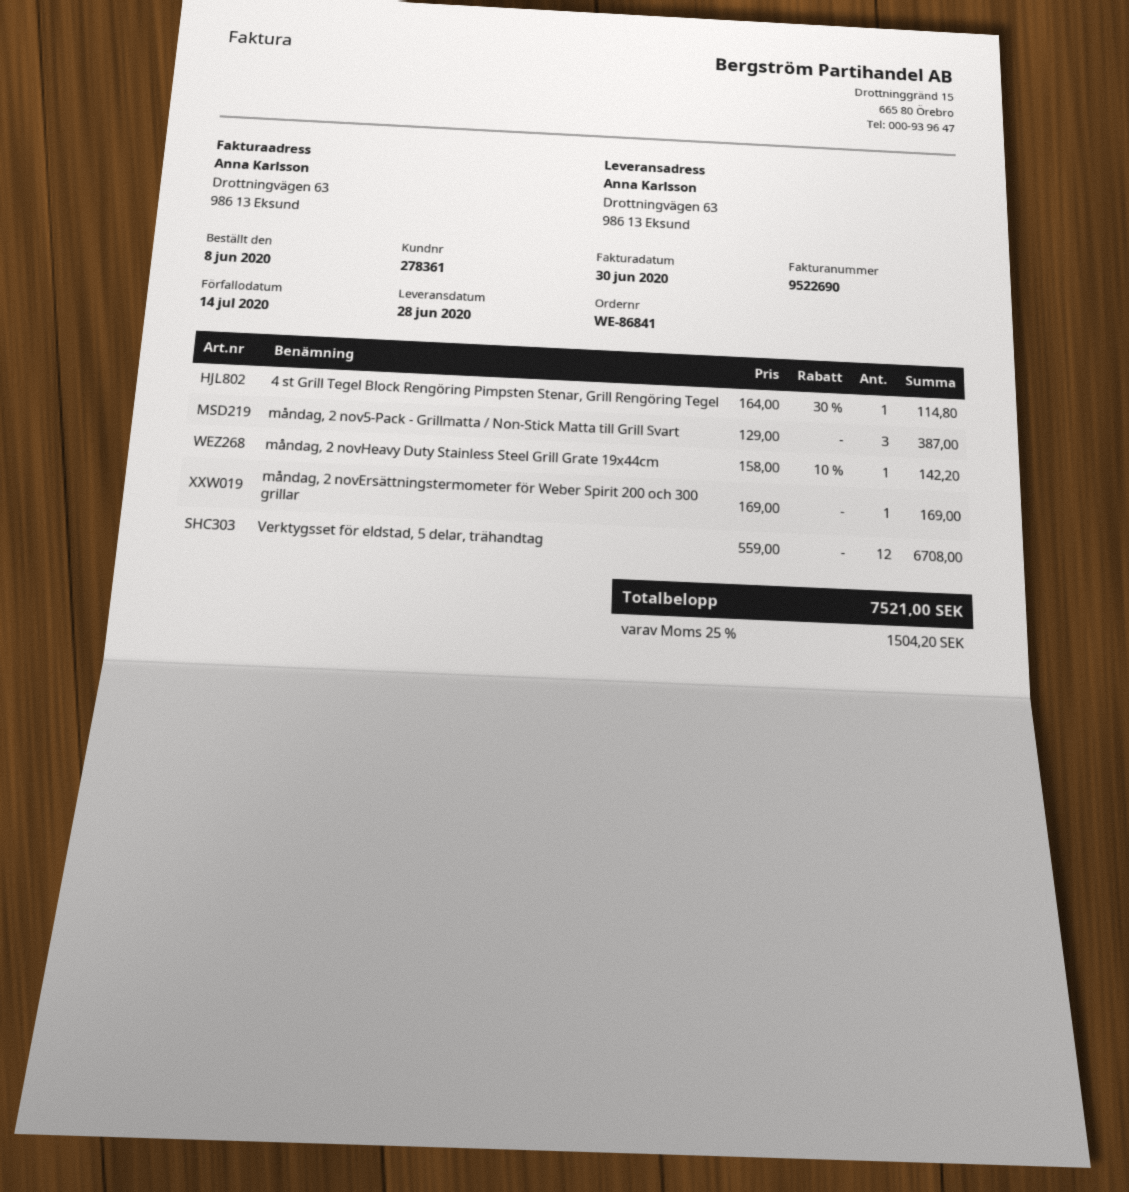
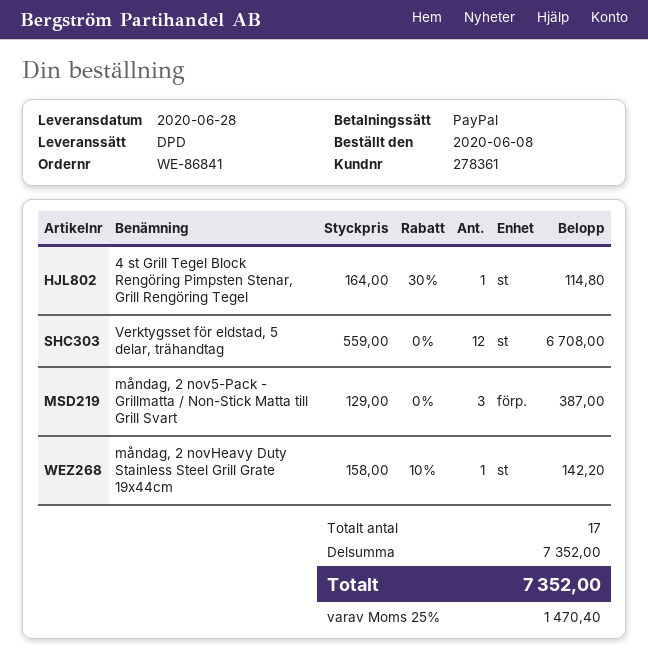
måndag, 2 novErsättningstermometer för Weber Spirit 200 och 300 grillar: 1 x 169.00 = 169.00 -> none
tax: 25% = 1504.20 -> 25% = 1470.40
total: 7521.00 -> 7352.00

